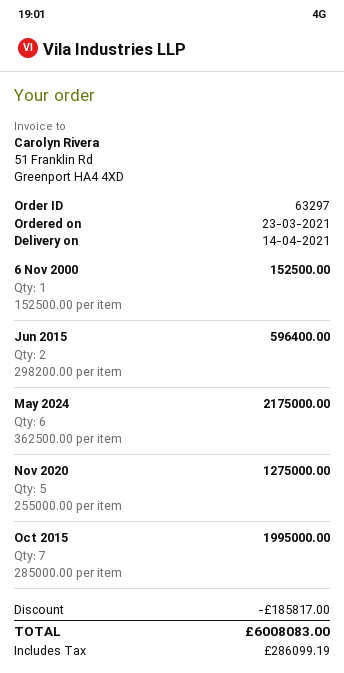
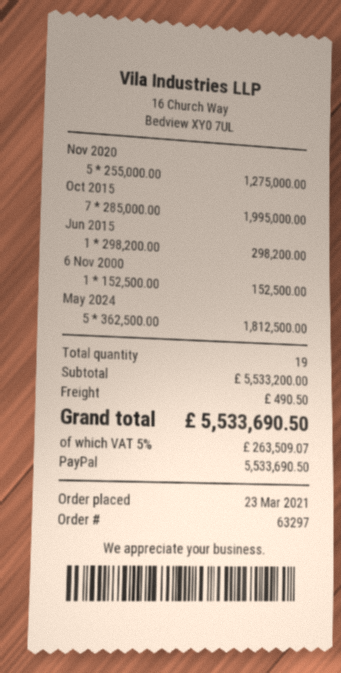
Jun 2015: 2 x 298200.00 = 596400.00 -> 1 x 298200.00 = 298200.00
May 2024: 6 x 362500.00 = 2175000.00 -> 5 x 362500.00 = 1812500.00
discount: 185817.00 -> none
shipping: none -> 490.50
tax: 286099.19 -> 263509.07
total: 6008083.00 -> 5533690.50

